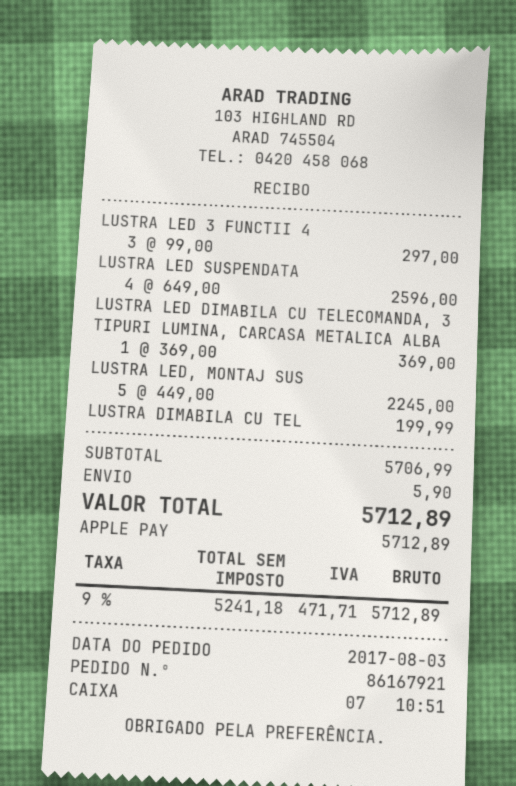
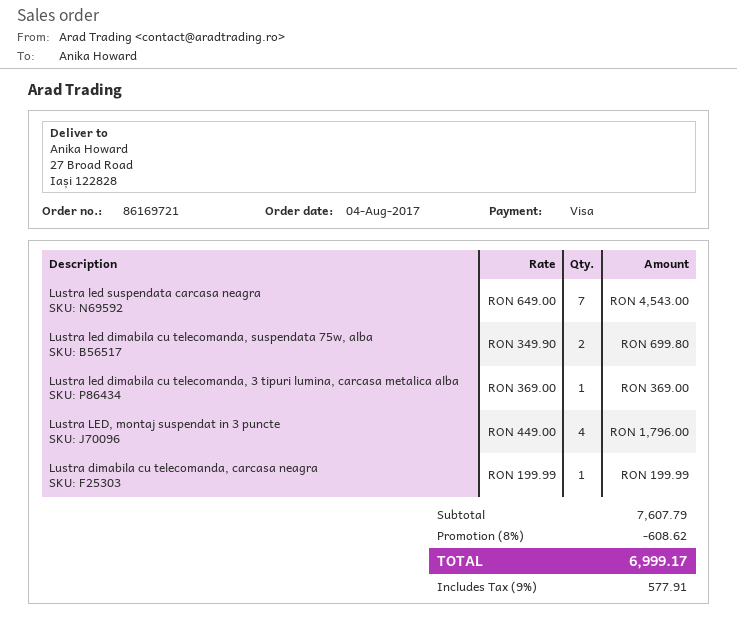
order number: 86167921 -> 86169721
order date: 2017-08-03 -> 2017-08-04
payment method: Apple Pay -> Visa
LUSTRA LED 3 FUNCTII 4: 3 x 99.00 = 297.00 -> none
LUSTRA LED SUSPENDATA: 4 x 649.00 = 2596.00 -> 7 x 649.00 = 4543.00
LUSTRA LED, MONTAJ SUS: 5 x 449.00 = 2245.00 -> 4 x 449.00 = 1796.00
Lustra led dimabila cu telecomanda, suspendata 75w, alba: none -> 2 x 349.90 = 699.80
subtotal: 5706.99 -> 7607.79
discount: none -> 8% = 608.62
shipping: 5.90 -> none
tax: 9% = 471.71 -> 9% = 577.91
total: 5712.89 -> 6999.17

